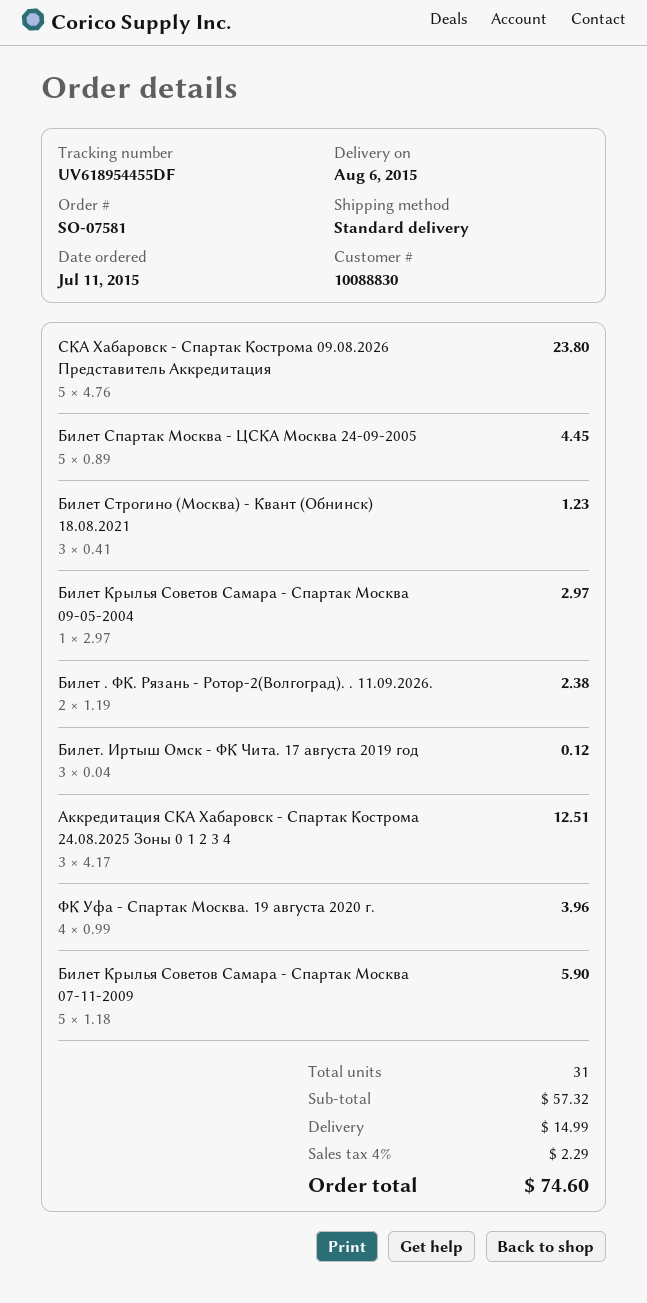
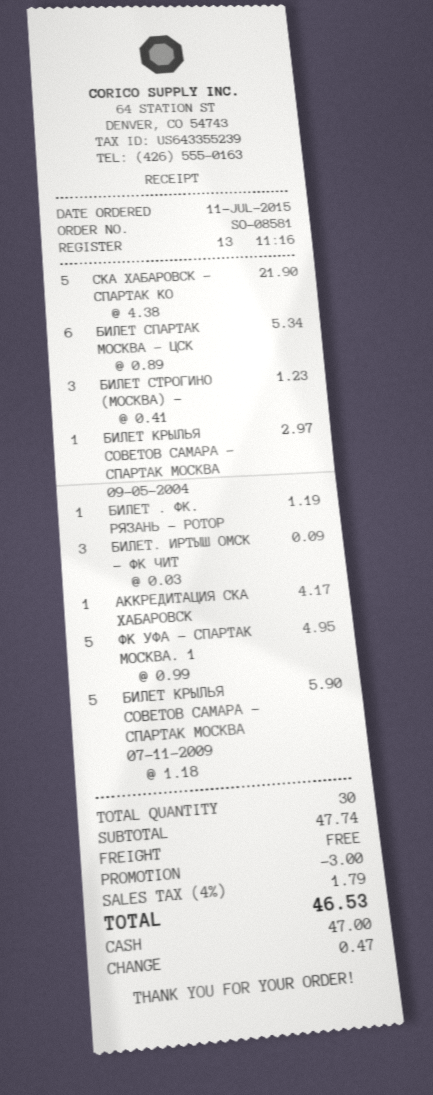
order number: SO-07581 -> SO-08581
СКА Хабаровск - Спартак Кострома 09.08.2026 Представитель Аккредитация: 5 x 4.76 = 23.80 -> 5 x 4.38 = 21.90
Билет Спартак Москва - ЦСКА Москва 24-09-2005: 5 x 0.89 = 4.45 -> 6 x 0.89 = 5.34
Билет . ФК. Рязань - Ротор-2(Волгоград). . 11.09.2026.: 2 x 1.19 = 2.38 -> 1 x 1.19 = 1.19
Билет. Иртыш Омск - ФК Чита. 17 августа 2019 год: 3 x 0.04 = 0.12 -> 3 x 0.03 = 0.09
Аккредитация СКА Хабаровск - Спартак Кострома 24.08.2025 Зоны 0 1 2 3 4: 3 x 4.17 = 12.51 -> 1 x 4.17 = 4.17
ФК Уфа - Спартак Москва. 19 августа 2020 г.: 4 x 0.99 = 3.96 -> 5 x 0.99 = 4.95
total quantity: 31 -> 30
subtotal: 57.32 -> 47.74
discount: none -> 3.00
shipping: 14.99 -> 0.00
tax: 4% = 2.29 -> 4% = 1.79
total: 74.60 -> 46.53

